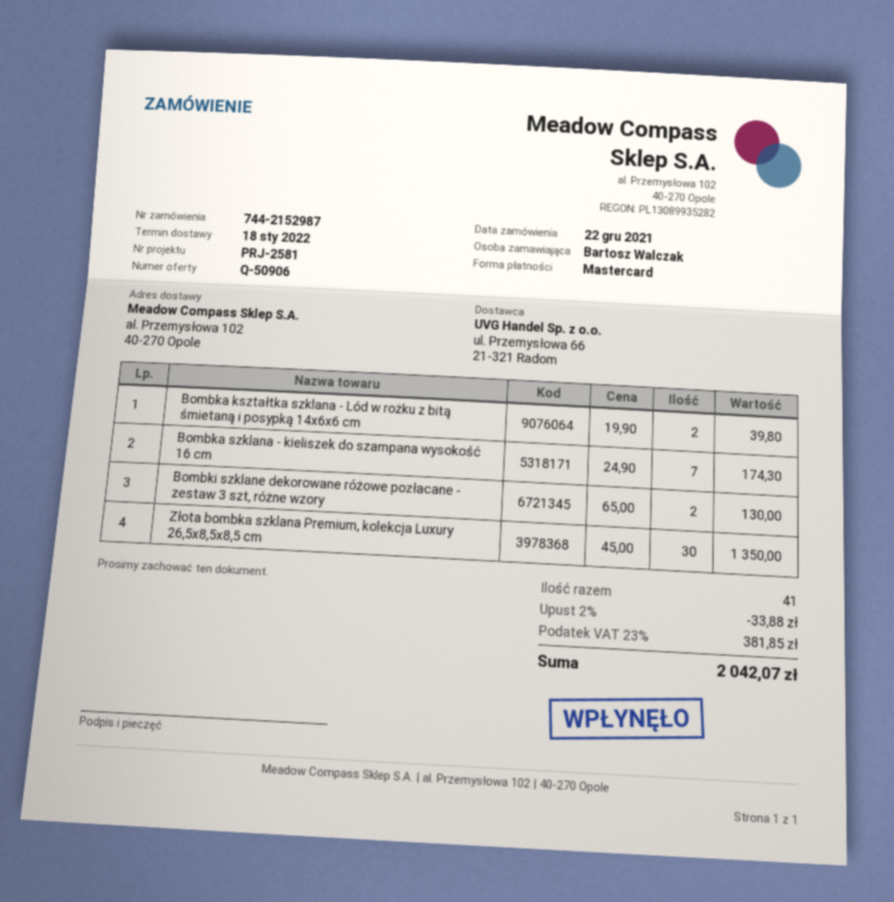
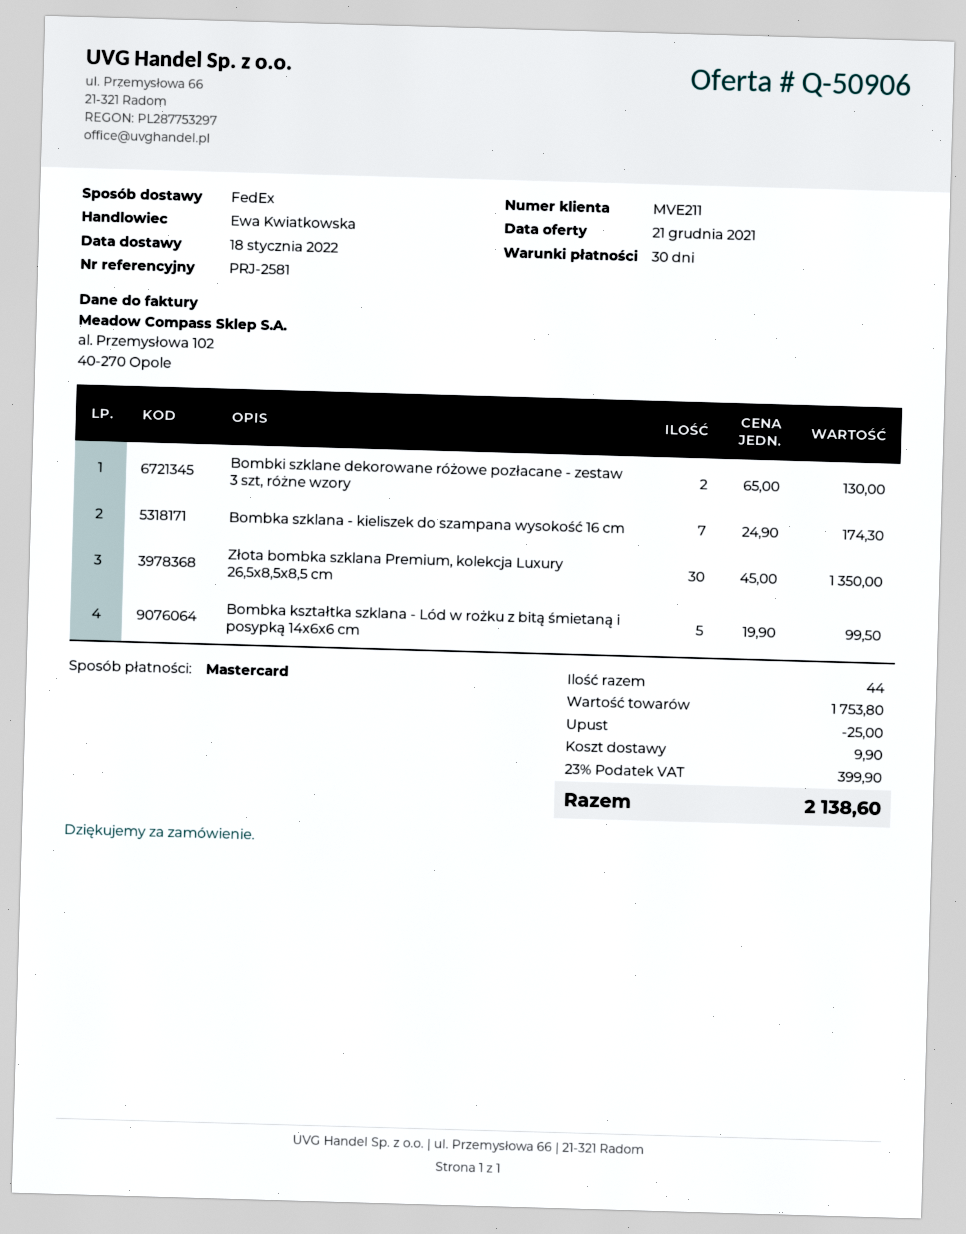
Bombka kształtka szklana - Lód w rożku z bitą śmietaną i posypką 14x6x6 cm: 2 x 19.90 = 39.80 -> 5 x 19.90 = 99.50
total quantity: 41 -> 44
discount: 33.88 -> 25.00
shipping: none -> 9.90
tax: 23% = 381.85 -> 23% = 399.90
total: 2042.07 -> 2138.60

